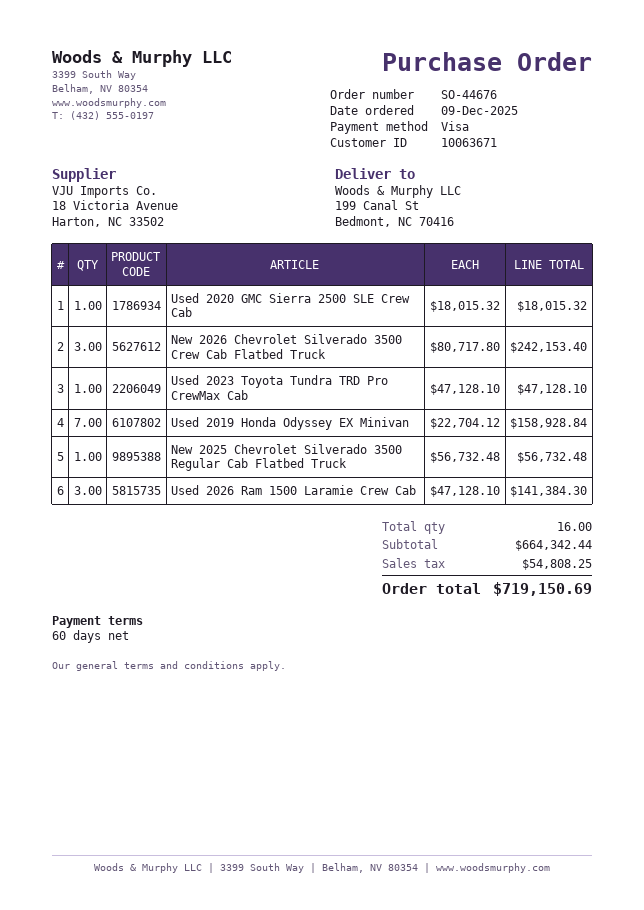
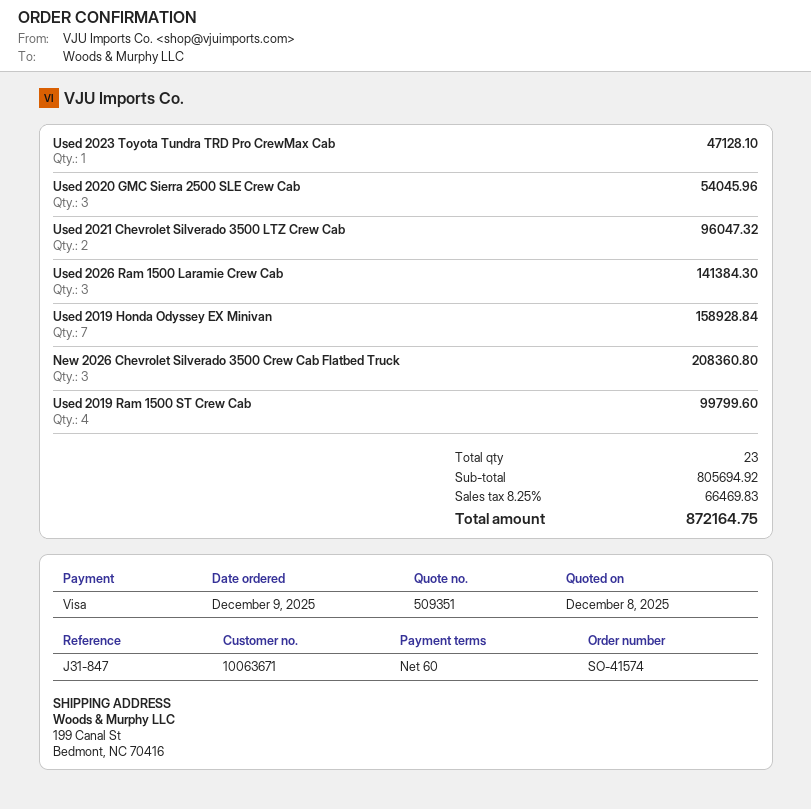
order number: SO-44676 -> SO-41574
Used 2020 GMC Sierra 2500 SLE Crew Cab: 1 for 18015.32 -> 3 for 54045.96
New 2026 Chevrolet Silverado 3500 Crew Cab Flatbed Truck: 3 for 242153.40 -> 3 for 208360.80
New 2025 Chevrolet Silverado 3500 Regular Cab Flatbed Truck: 1 for 56732.48 -> none
Used 2021 Chevrolet Silverado 3500 LTZ Crew Cab: none -> 2 for 96047.32
Used 2019 Ram 1500 ST Crew Cab: none -> 4 for 99799.60
total quantity: 16 -> 23
subtotal: 664342.44 -> 805694.92
tax: 54808.25 -> 66469.83
total: 719150.69 -> 872164.75

